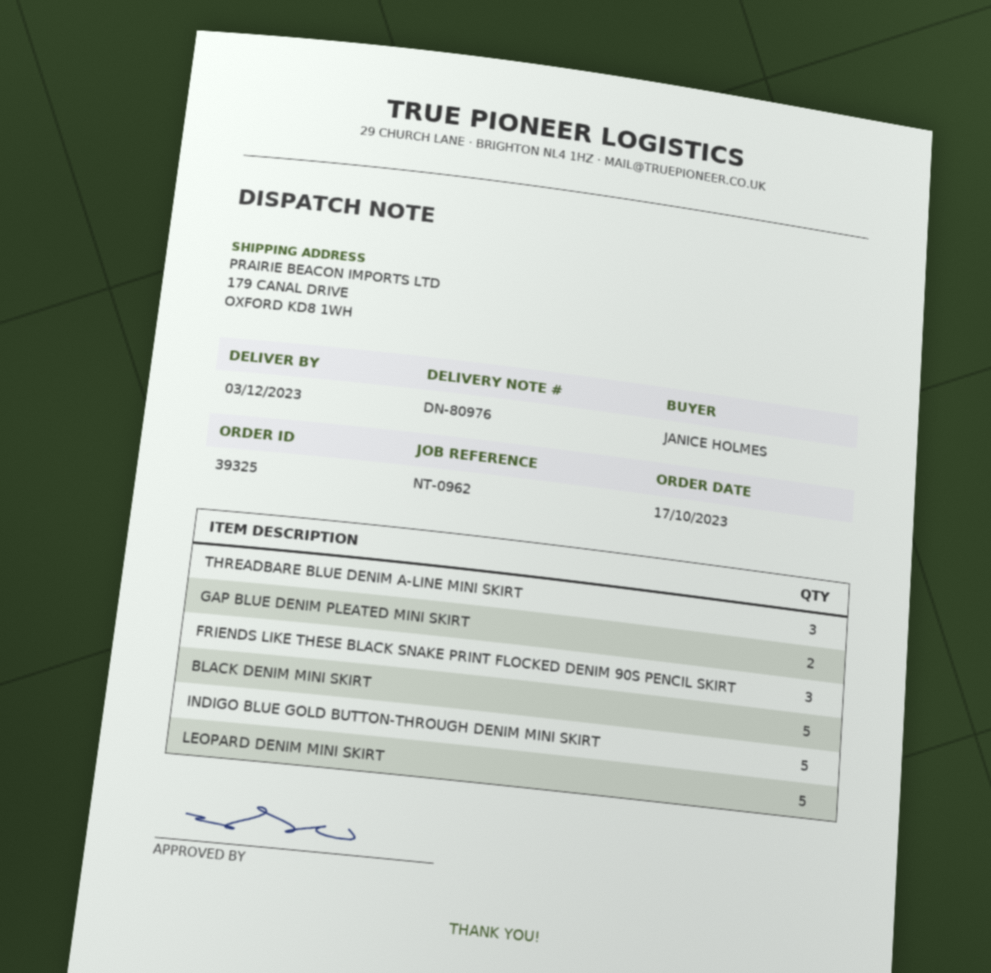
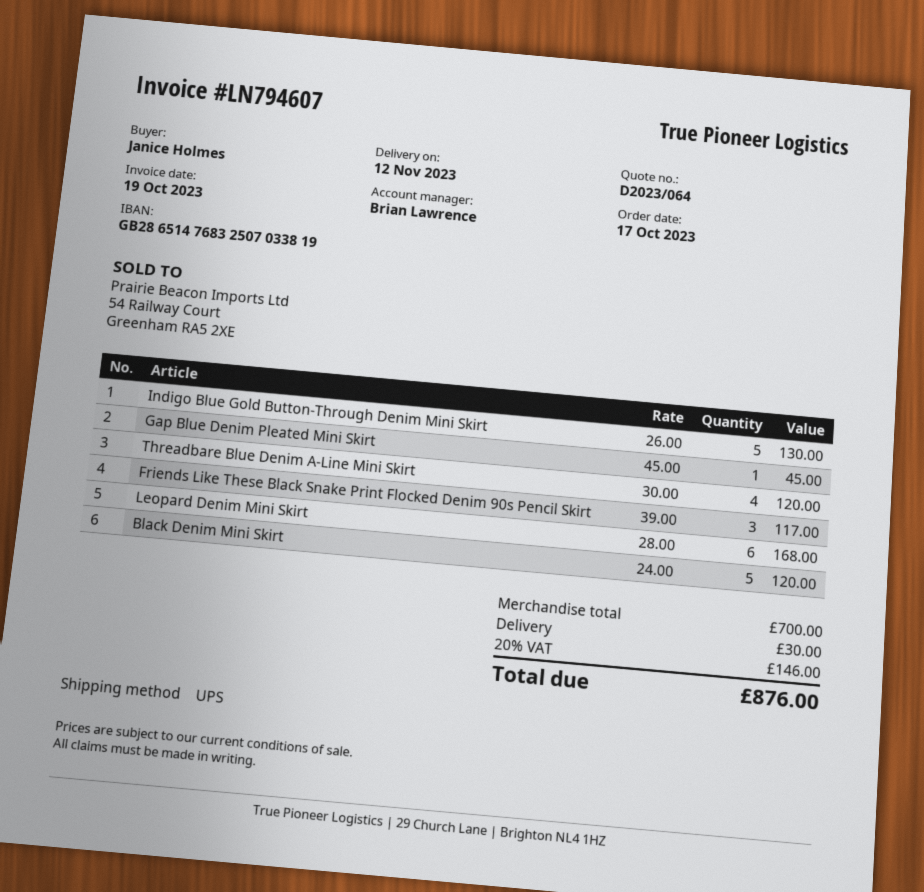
delivery date: 2023-12-03 -> 2023-11-12
THREADBARE BLUE DENIM A-LINE MINI SKIRT: 3 -> 4
GAP BLUE DENIM PLEATED MINI SKIRT: 2 -> 1
LEOPARD DENIM MINI SKIRT: 5 -> 6

